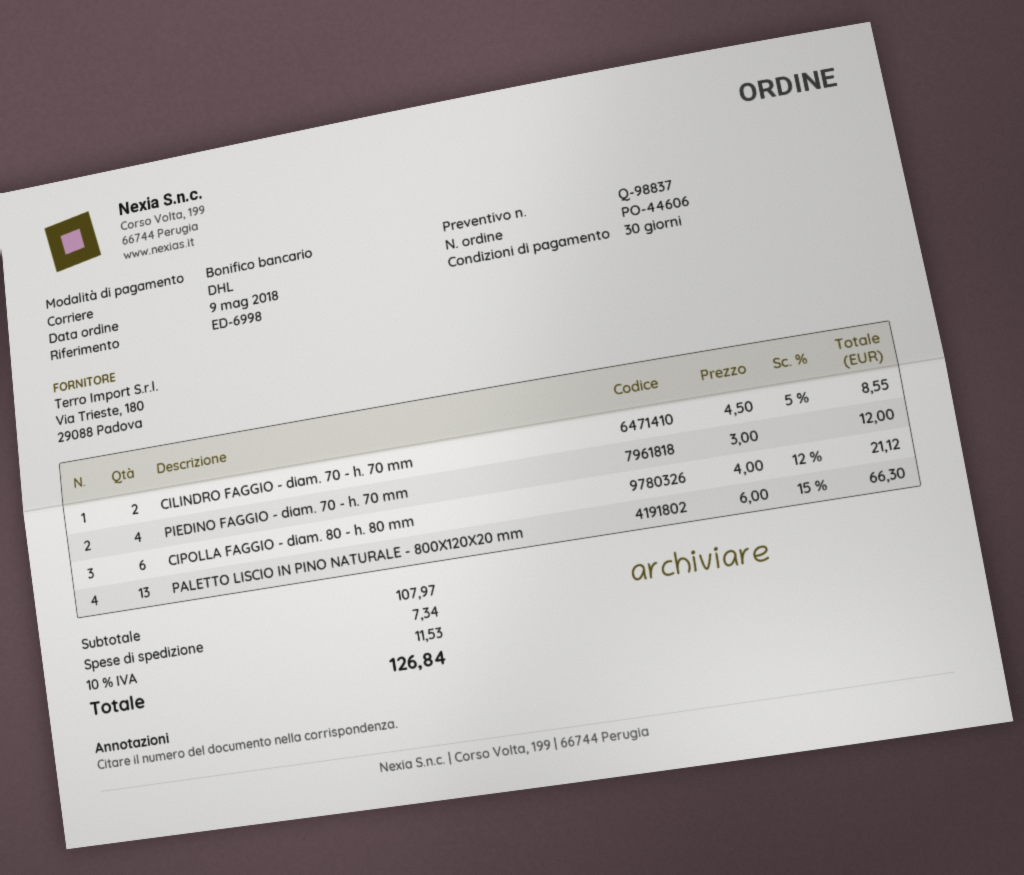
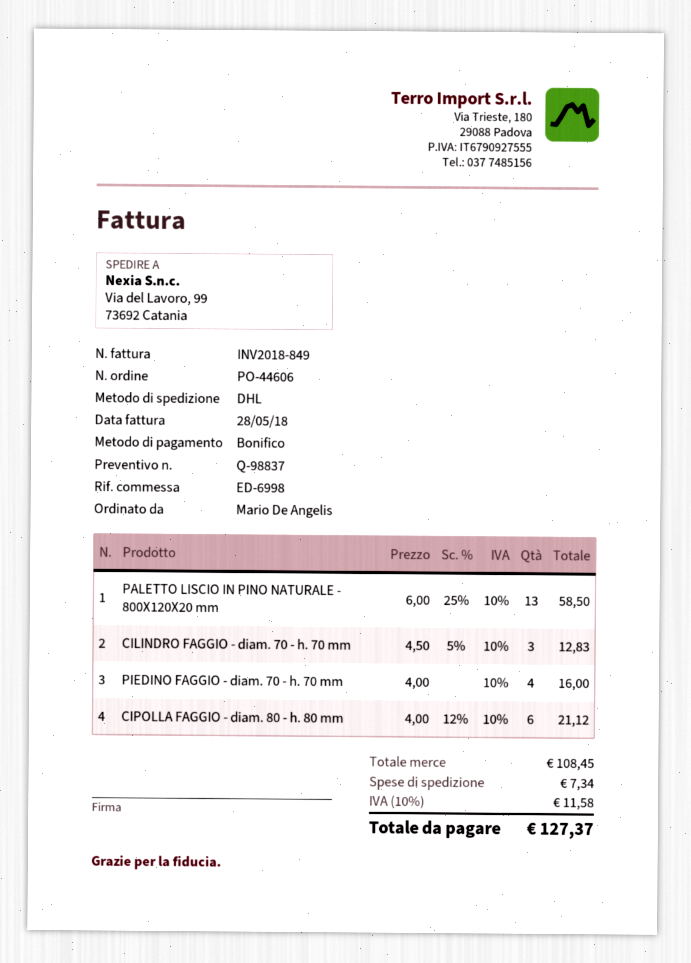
CILINDRO FAGGIO - diam. 70 - h. 70 mm: 2 x 4.50 - 5% = 8.55 -> 3 x 4.50 - 5% = 12.83
PIEDINO FAGGIO - diam. 70 - h. 70 mm: 4 x 3.00 = 12.00 -> 4 x 4.00 = 16.00
PALETTO LISCIO IN PINO NATURALE - 800X120X20 mm: 13 x 6.00 - 15% = 66.30 -> 13 x 6.00 - 25% = 58.50
subtotal: 107.97 -> 108.45
tax: 10% = 11.53 -> 10% = 11.58
total: 126.84 -> 127.37

